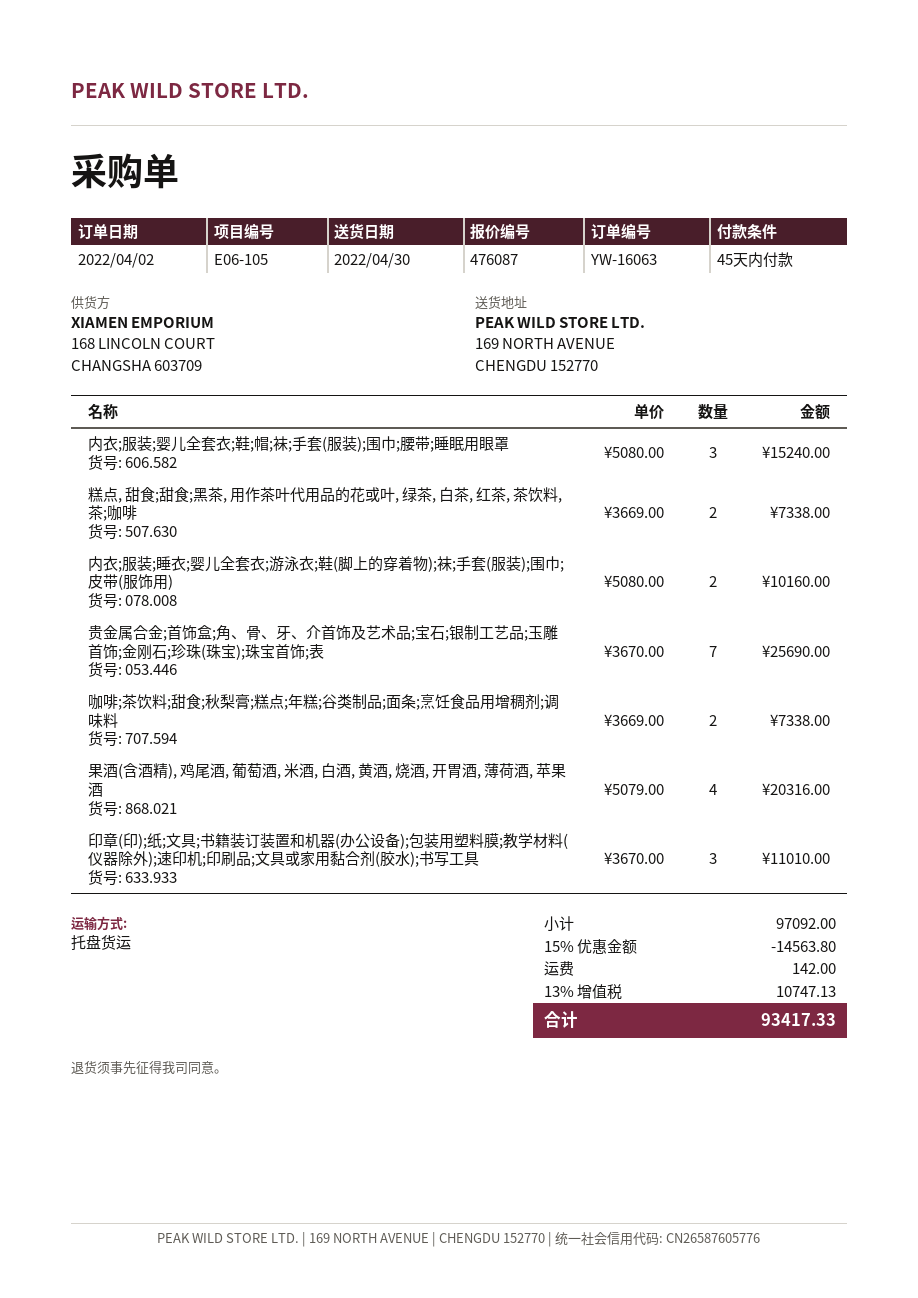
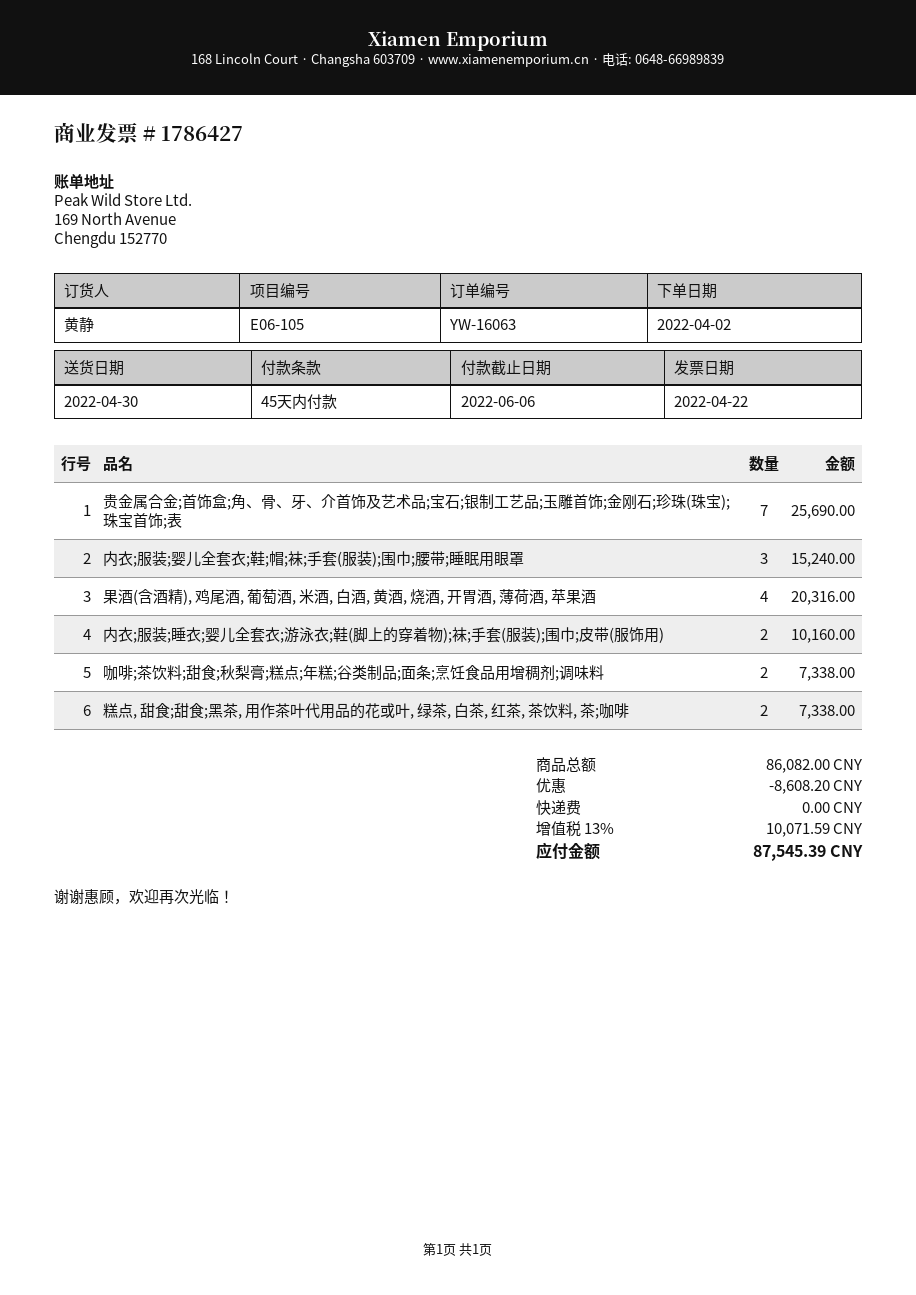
印章(印);纸;文具;书籍装订装置和机器(办公设备);包装用塑料膜;教学材料(仪器除外);速印机;印刷品;文具或家用黏合剂(胶水);书写工具: 3 for 11010.00 -> none
subtotal: 97092.00 -> 86082.00
discount: 14563.80 -> 8608.20
shipping: 142.00 -> 0.00
tax: 13% = 10747.13 -> 13% = 10071.59
total: 93417.33 -> 87545.39

